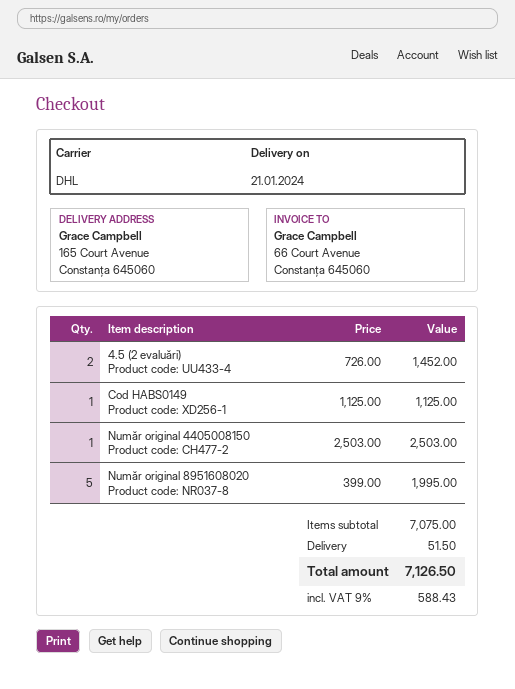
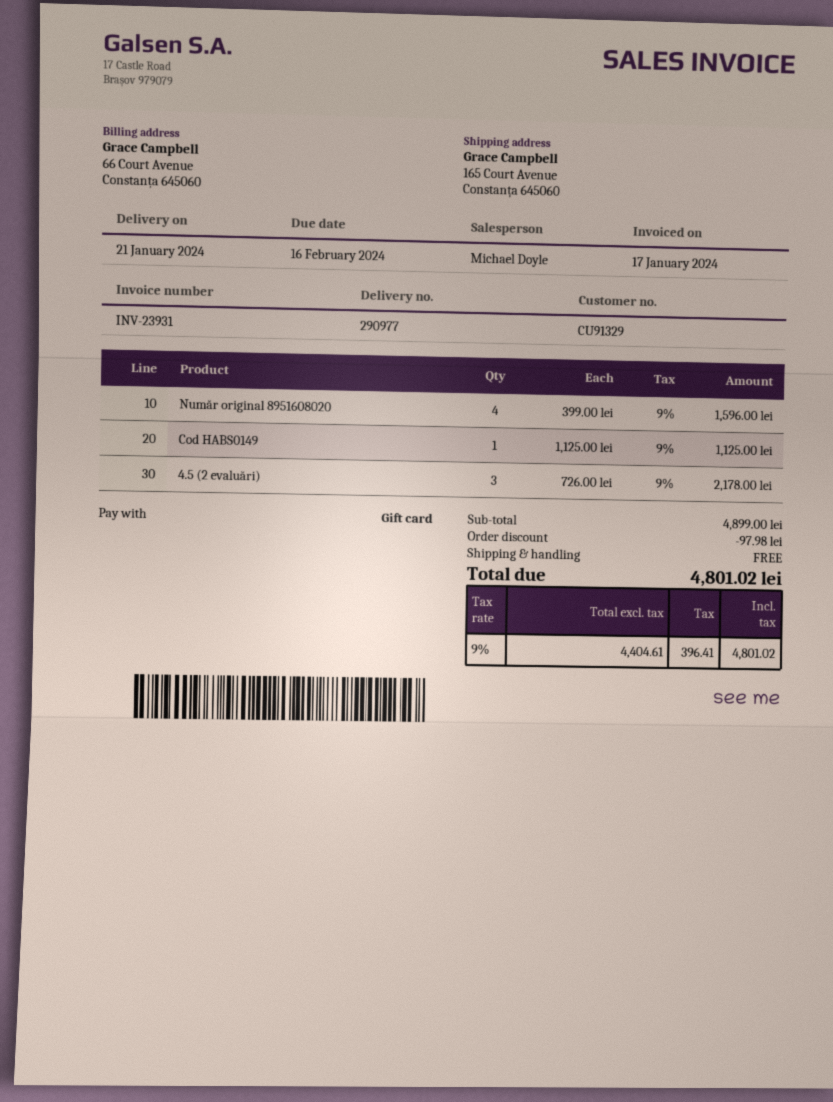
4.5 (2 evaluări): 2 x 726.00 = 1452.00 -> 3 x 726.00 = 2178.00
Număr original 4405008150: 1 x 2503.00 = 2503.00 -> none
Număr original 8951608020: 5 x 399.00 = 1995.00 -> 4 x 399.00 = 1596.00
subtotal: 7075.00 -> 4899.00
discount: none -> 97.98
shipping: 51.50 -> 0.00
tax: 9% = 588.43 -> 9% = 396.41
total: 7126.50 -> 4801.02

